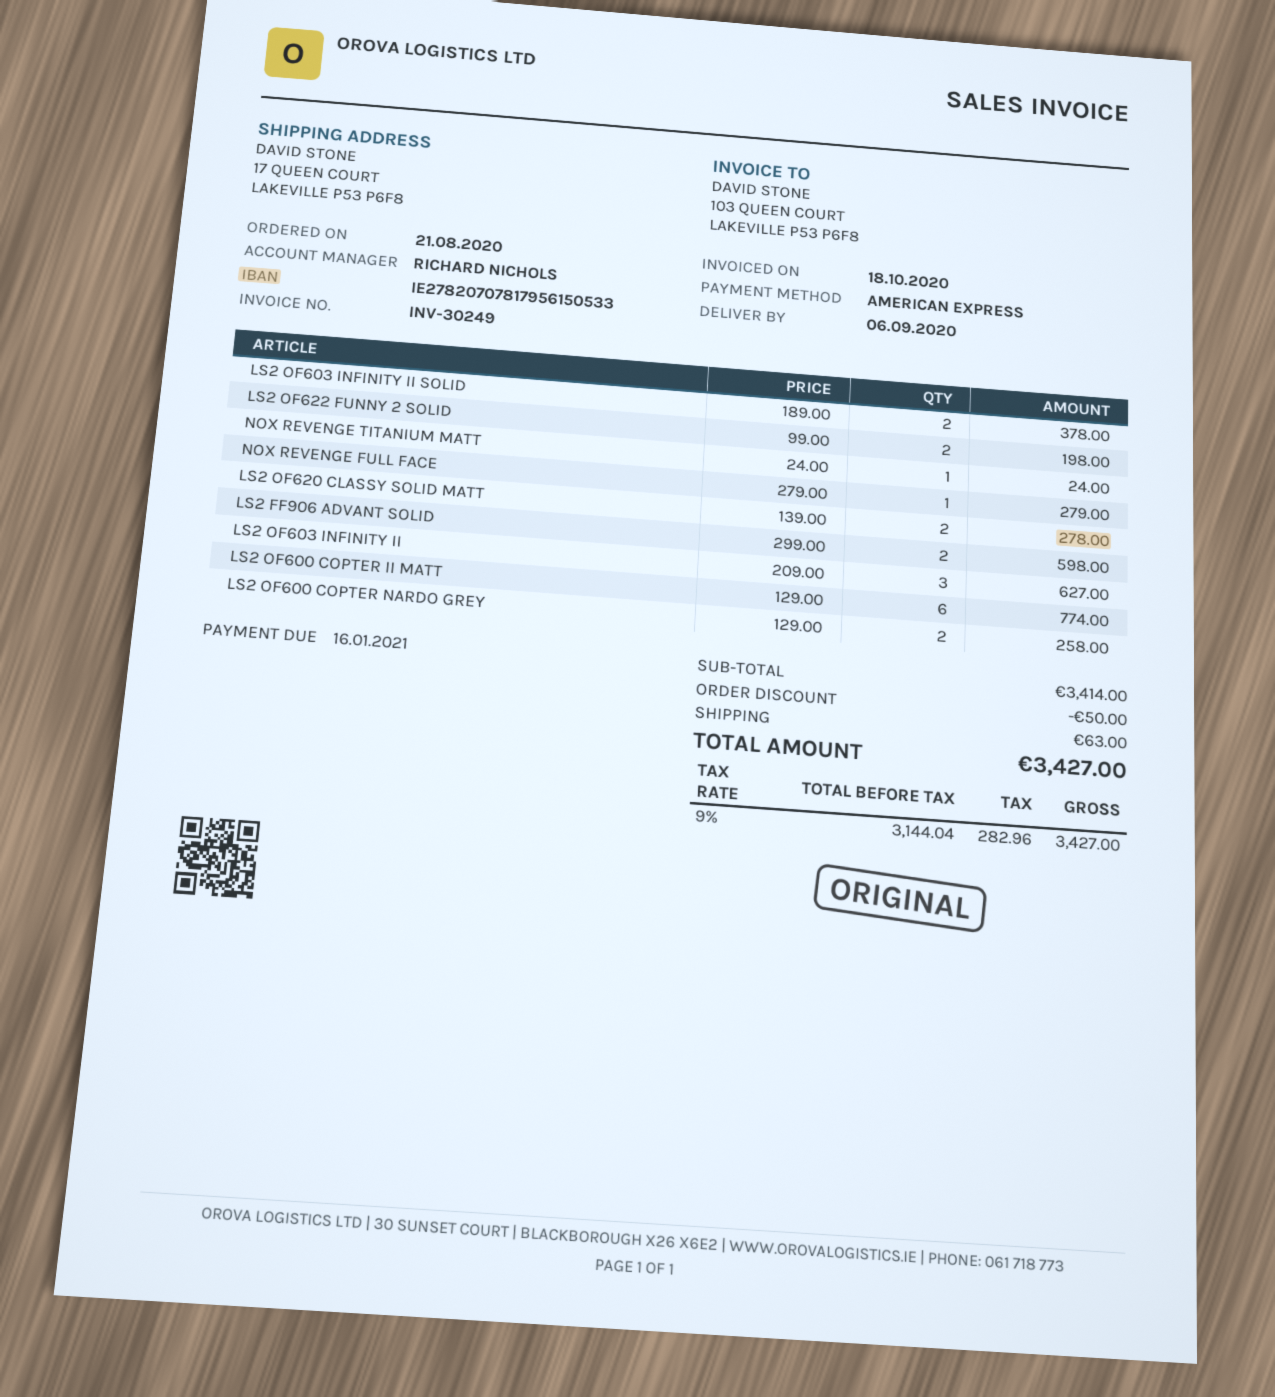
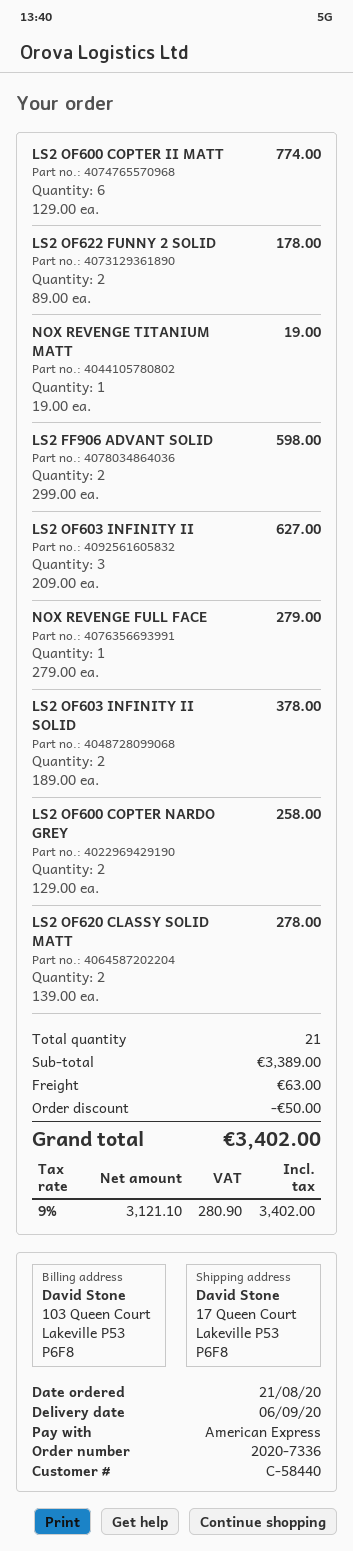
LS2 OF622 FUNNY 2 SOLID: 2 x 99.00 = 198.00 -> 2 x 89.00 = 178.00
NOX REVENGE TITANIUM MATT: 1 x 24.00 = 24.00 -> 1 x 19.00 = 19.00
subtotal: 3414.00 -> 3389.00
net: 3144.04 -> 3121.10
tax: 9% = 282.96 -> 9% = 280.90
total: 3427.00 -> 3402.00

